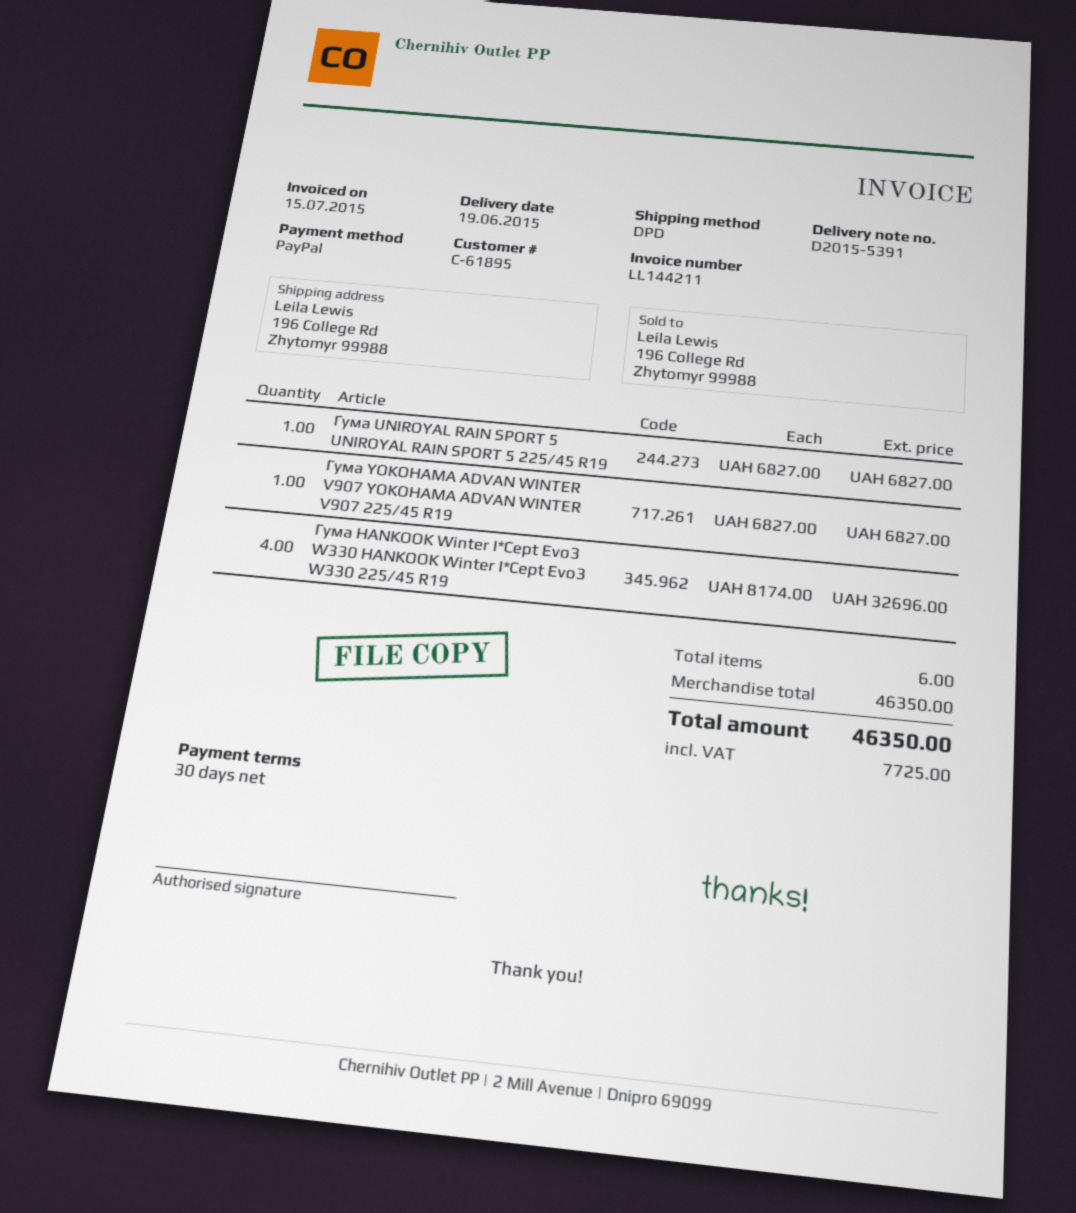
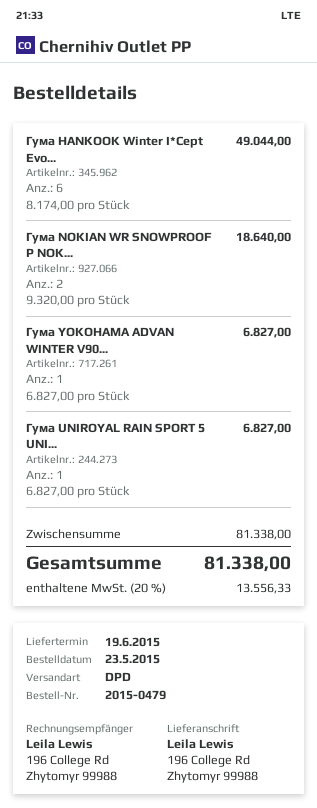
Гума HANKOOK Winter I*Cept Evo3 W330 HANKOOK Winter I*Cept Evo3 W330 225/45 R19: 4 x 8174.00 = 32696.00 -> 6 x 8174.00 = 49044.00
Гума NOKIAN WR SNOWPROOF P NOK...: none -> 2 x 9320.00 = 18640.00
subtotal: 46350.00 -> 81338.00
tax: 7725.00 -> 13556.33
total: 46350.00 -> 81338.00

